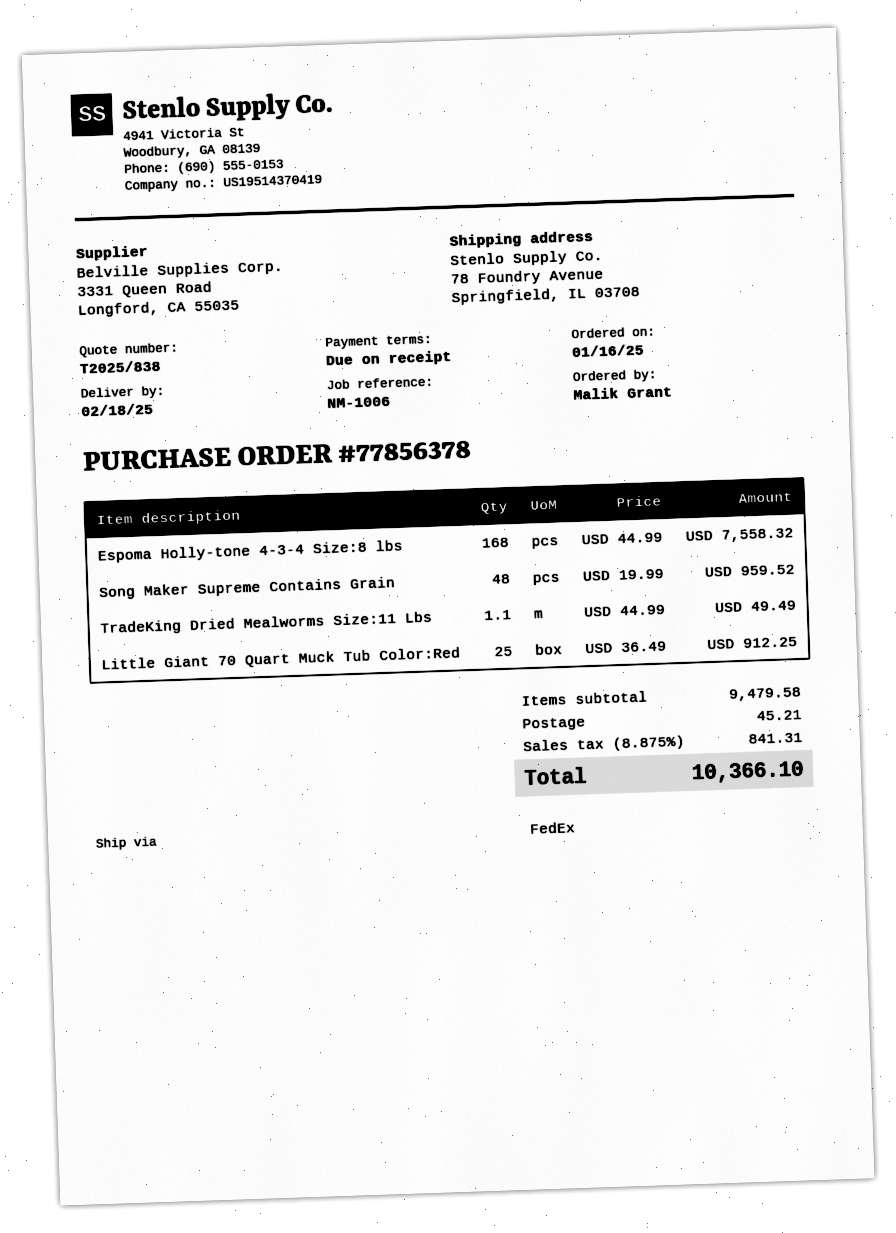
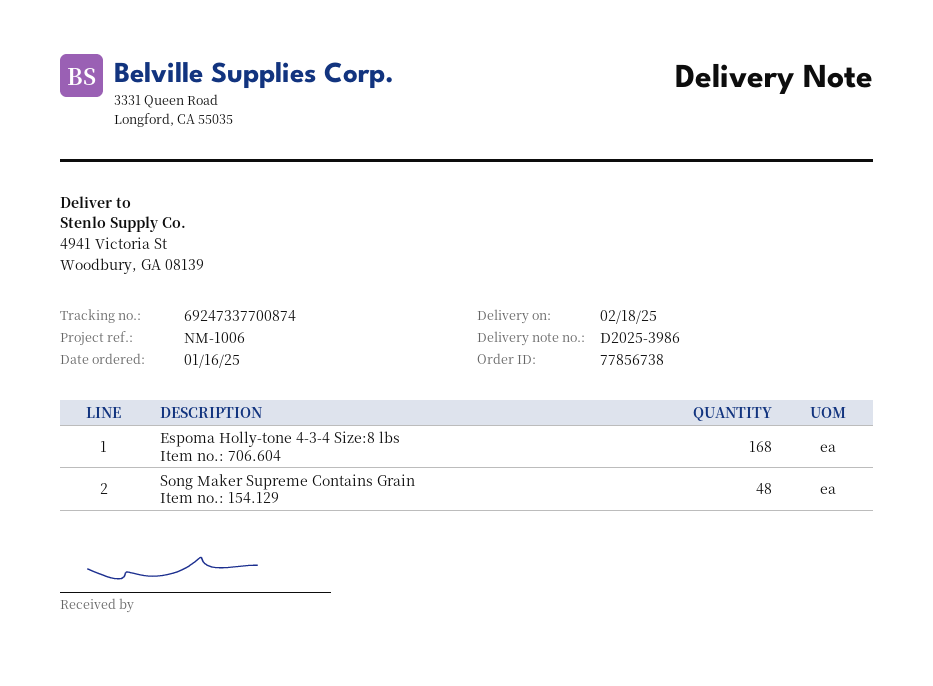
order number: 77856378 -> 77856738
ship to: 78 Foundry Avenue, Springfield, IL 03708 -> 4941 Victoria St, Woodbury, GA 08139
TradeKing Dried Mealworms Size:11 Lbs: 1.1 -> none
Little Giant 70 Quart Muck Tub Color:Red: 25 -> none

